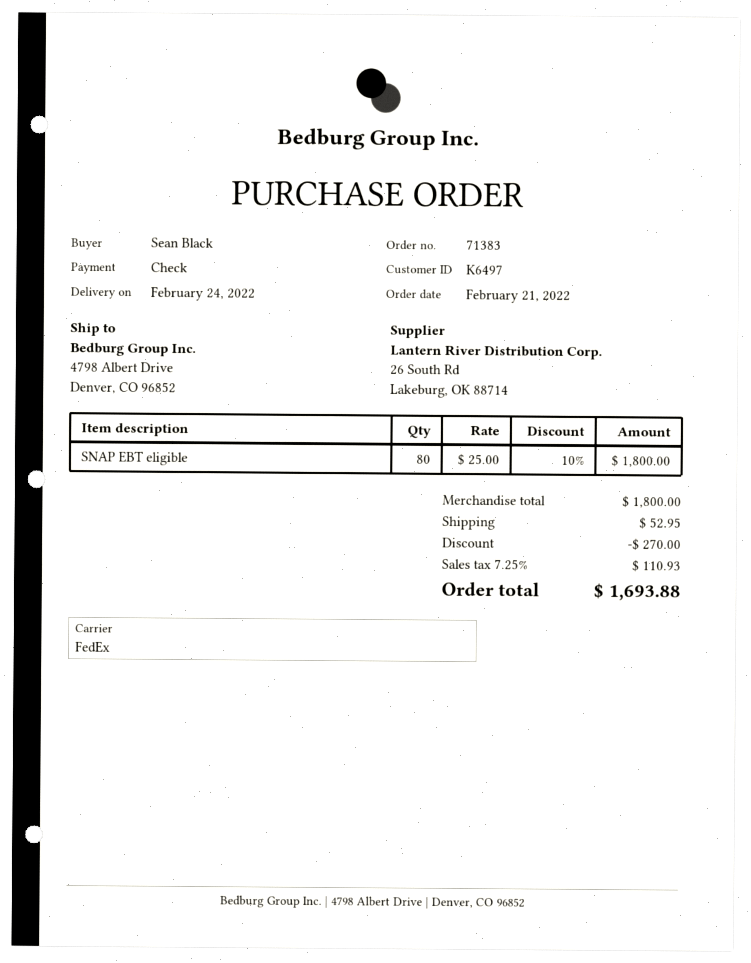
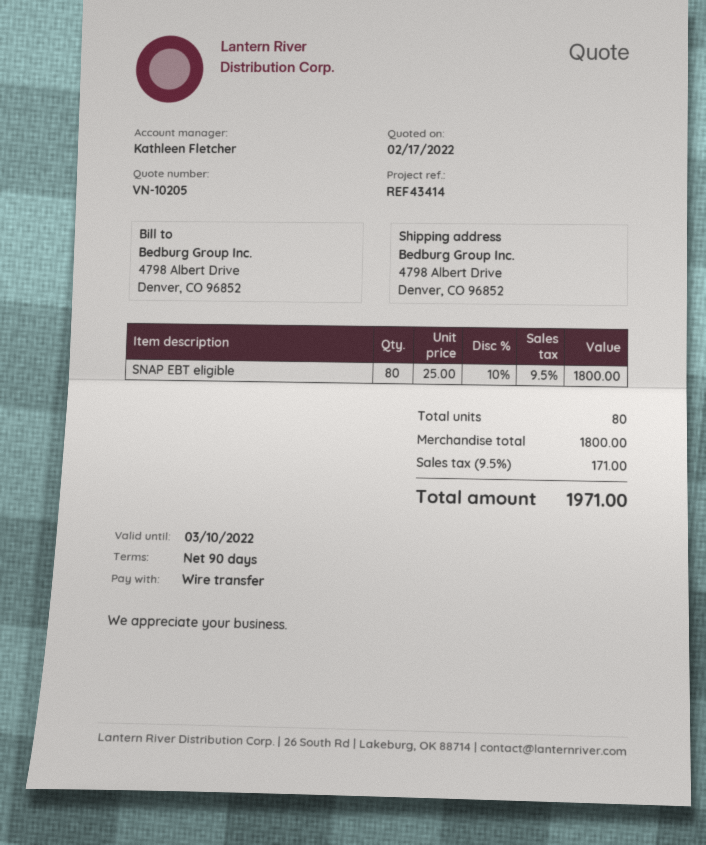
payment method: cheque -> bank transfer
discount: 270.00 -> none
shipping: 52.95 -> none
tax: 7.25% = 110.93 -> 9.5% = 171.00
total: 1693.88 -> 1971.00

